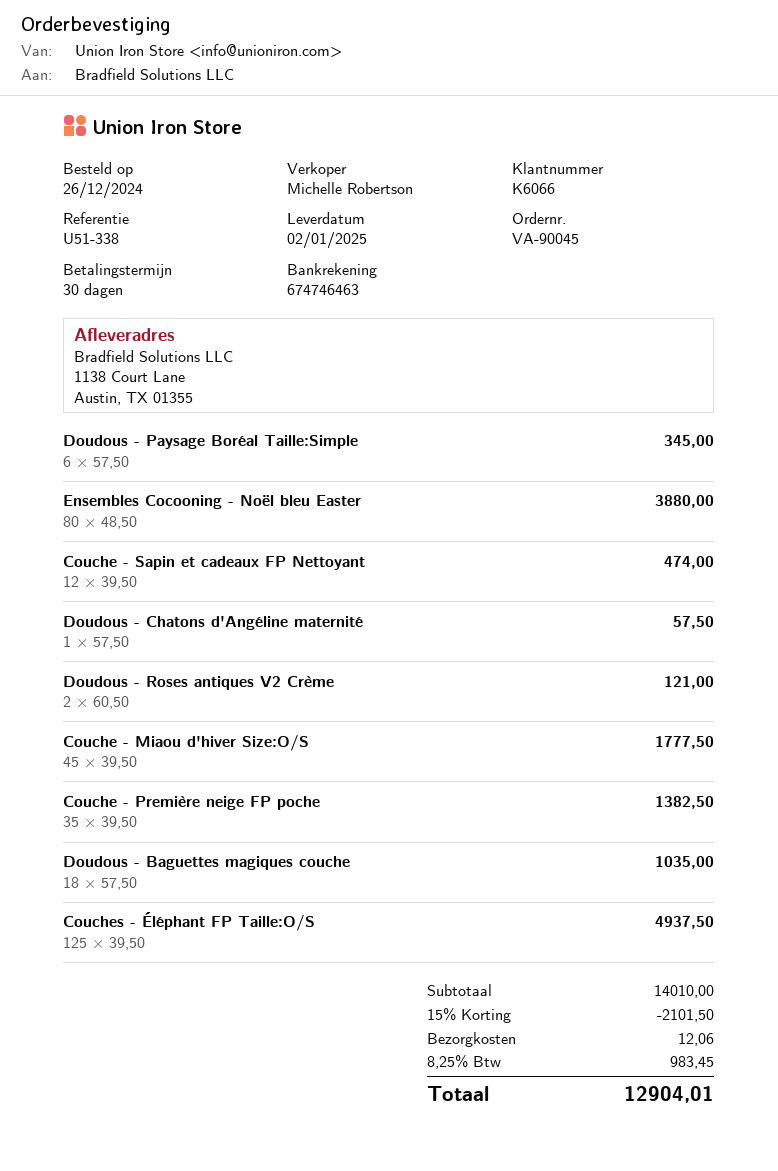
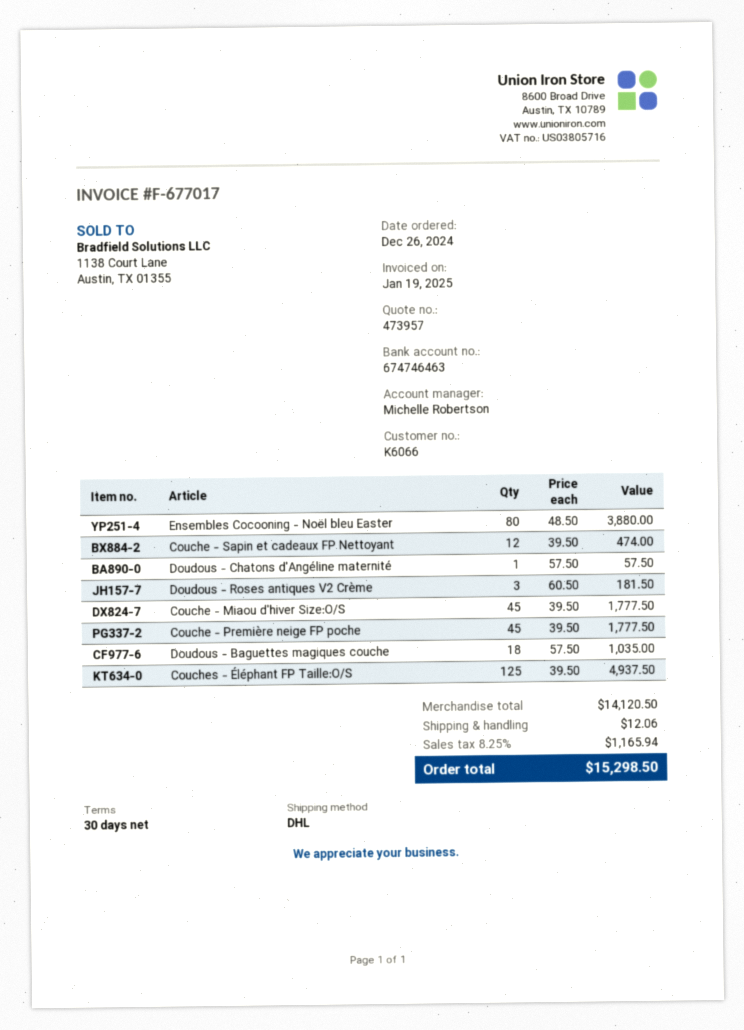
Doudous - Paysage Boréal Taille:Simple: 6 x 57.50 = 345.00 -> none
Doudous - Roses antiques V2 Crème: 2 x 60.50 = 121.00 -> 3 x 60.50 = 181.50
Couche - Première neige FP poche: 35 x 39.50 = 1382.50 -> 45 x 39.50 = 1777.50
subtotal: 14010.00 -> 14120.50
discount: 15% = 2101.50 -> none
tax: 8.25% = 983.45 -> 8.25% = 1165.94
total: 12904.01 -> 15298.50

